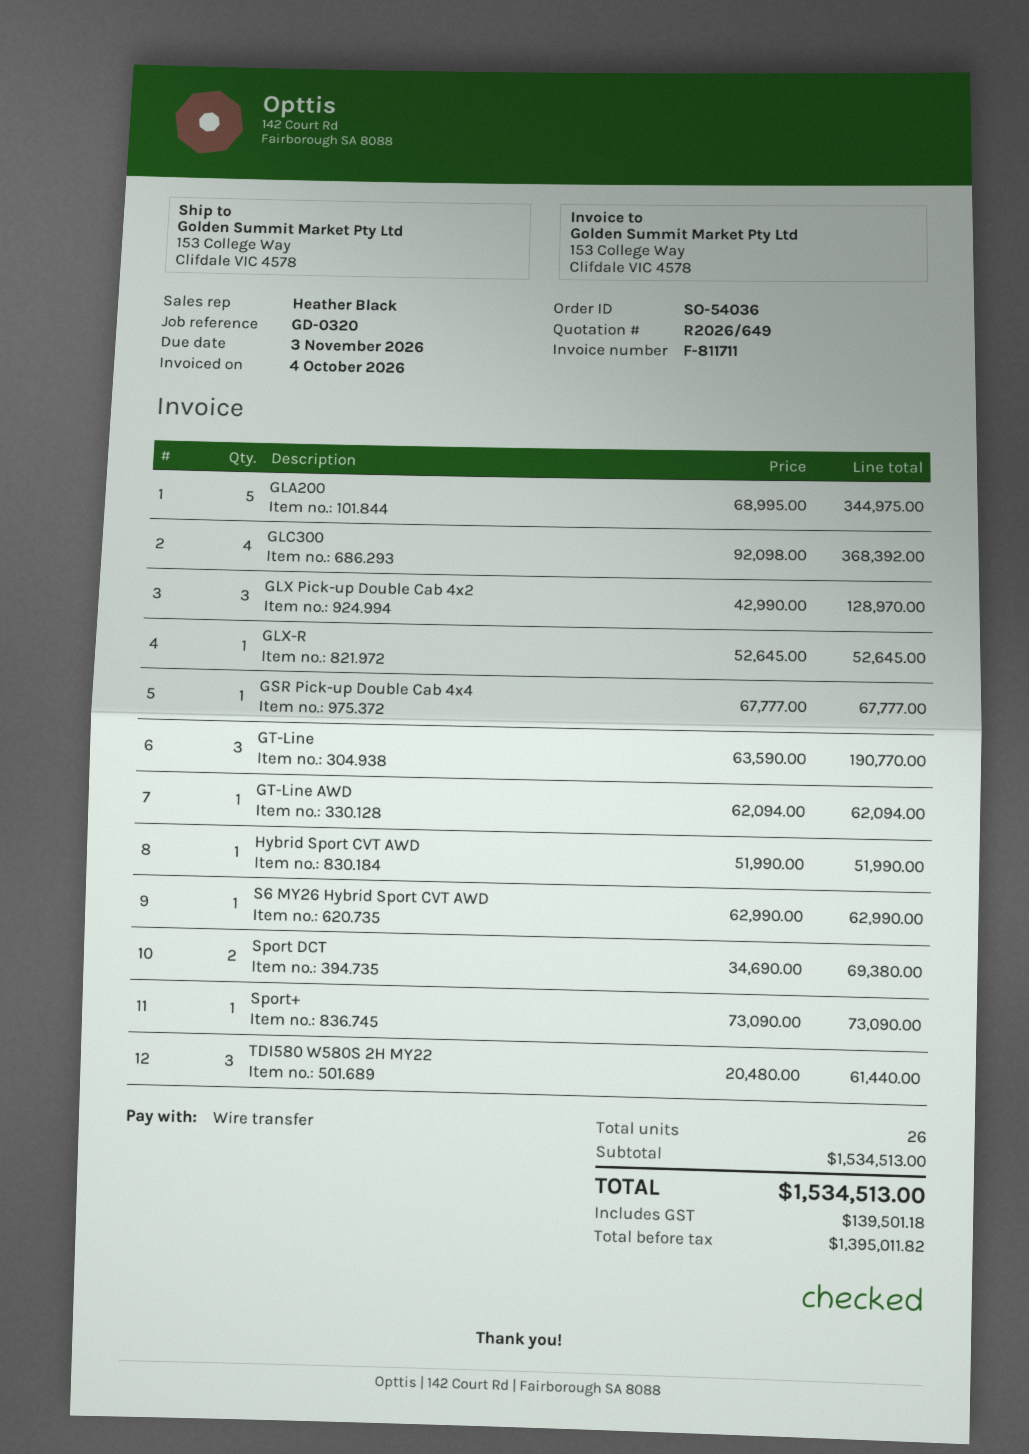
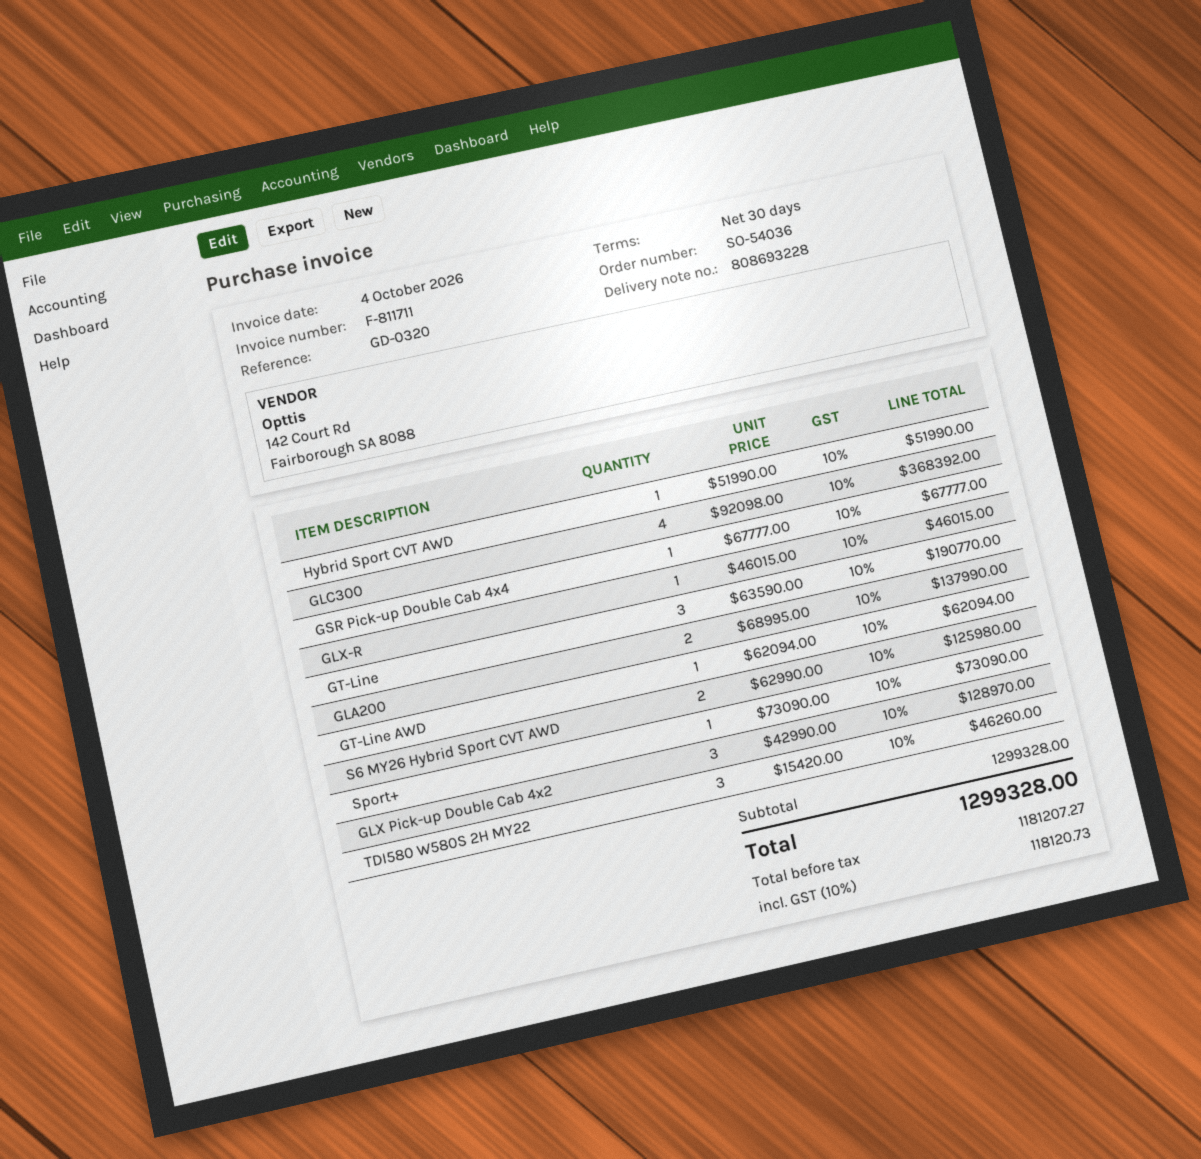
GLA200: 5 x 68995.00 = 344975.00 -> 2 x 68995.00 = 137990.00
GLX-R: 1 x 52645.00 = 52645.00 -> 1 x 46015.00 = 46015.00
S6 MY26 Hybrid Sport CVT AWD: 1 x 62990.00 = 62990.00 -> 2 x 62990.00 = 125980.00
Sport DCT: 2 x 34690.00 = 69380.00 -> none
TDI580 W580S 2H MY22: 3 x 20480.00 = 61440.00 -> 3 x 15420.00 = 46260.00
subtotal: 1534513.00 -> 1299328.00
net: 1395011.82 -> 1181207.27
tax: 139501.18 -> 118120.73
total: 1534513.00 -> 1299328.00

